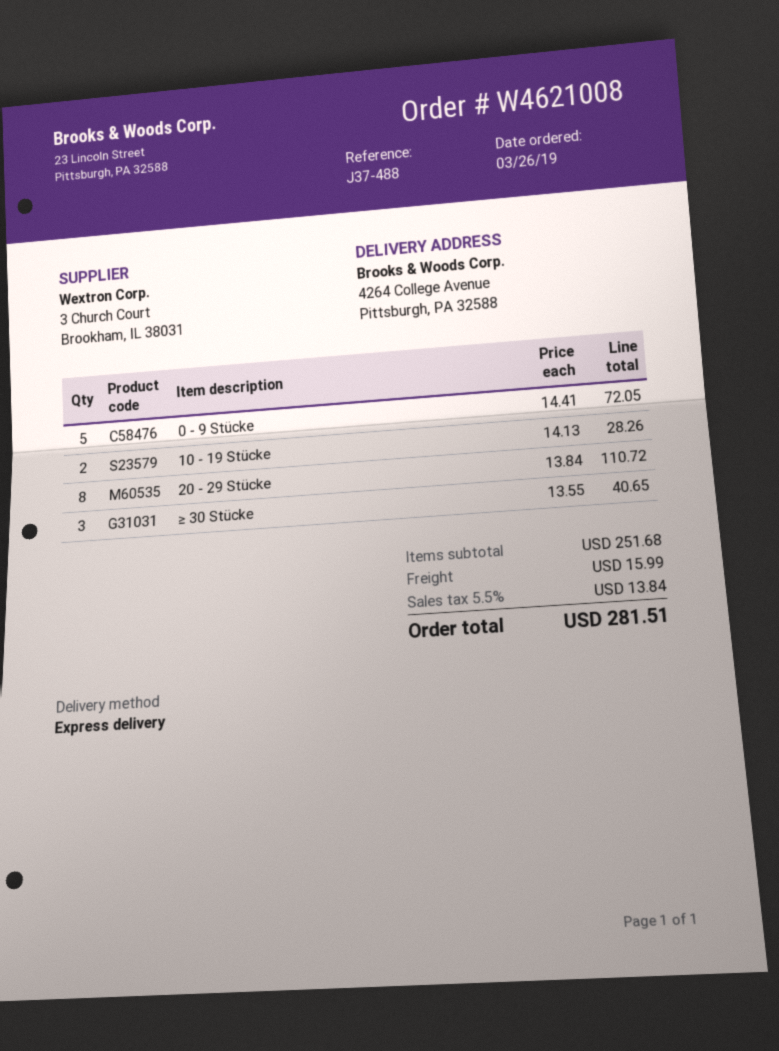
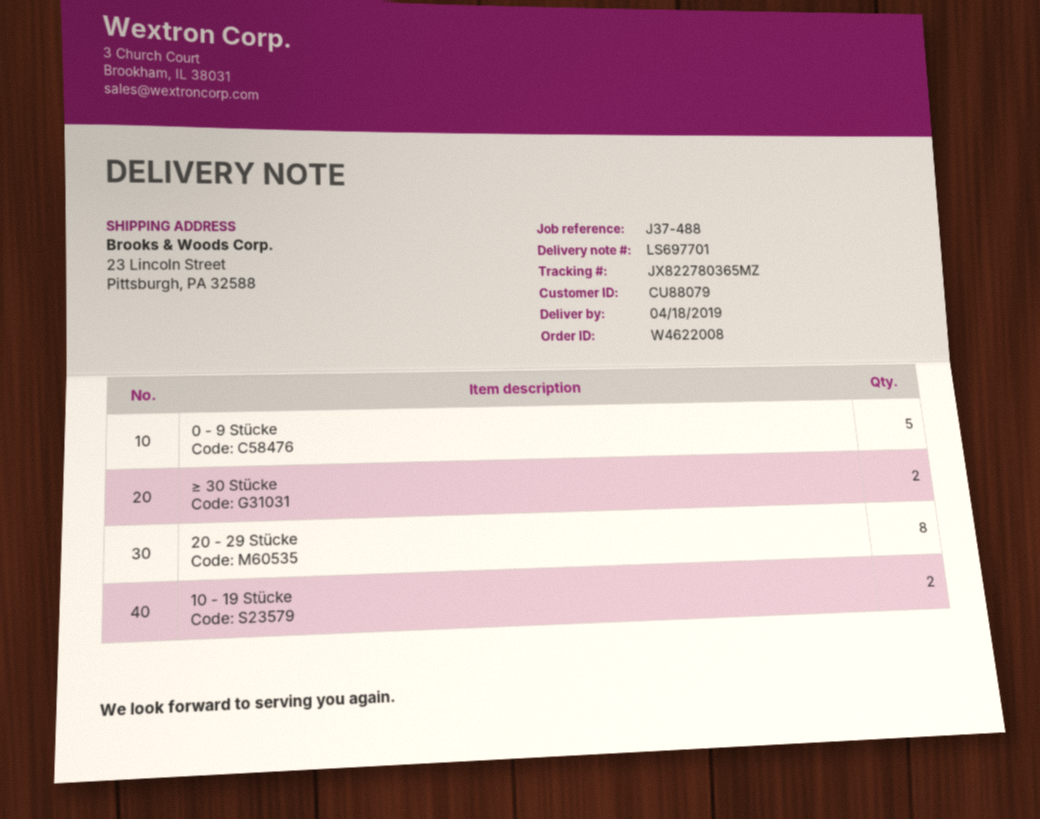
order number: W4621008 -> W4622008
ship to: 4264 College Avenue, Pittsburgh, PA 32588 -> 23 Lincoln Street, Pittsburgh, PA 32588
≥ 30 Stücke: 3 -> 2

